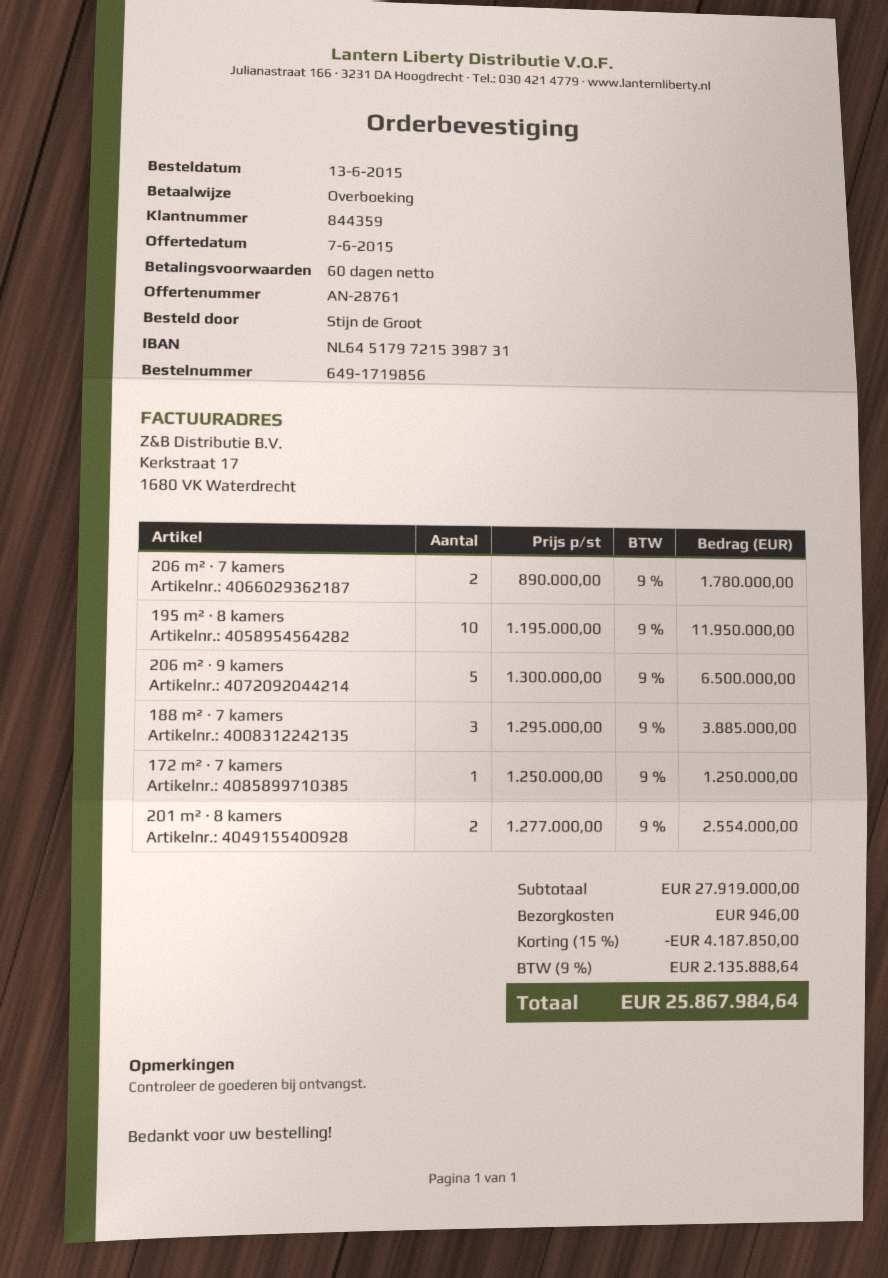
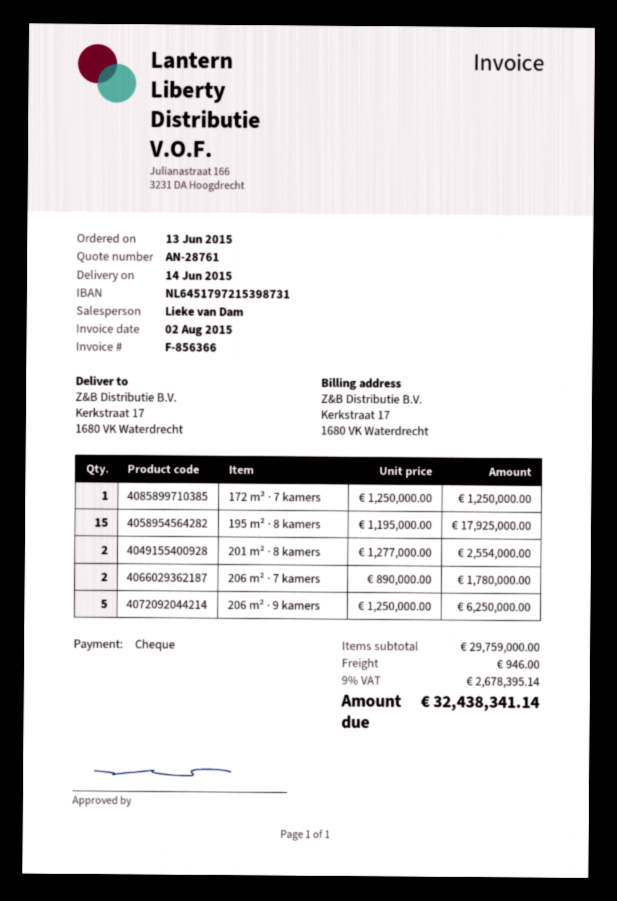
payment method: bank transfer -> cheque
195 m² · 8 kamers: 10 x 1195000.00 = 11950000.00 -> 15 x 1195000.00 = 17925000.00
206 m² · 9 kamers: 5 x 1300000.00 = 6500000.00 -> 5 x 1250000.00 = 6250000.00
188 m² · 7 kamers: 3 x 1295000.00 = 3885000.00 -> none
subtotal: 27919000.00 -> 29759000.00
discount: 15% = 4187850.00 -> none
tax: 9% = 2135888.64 -> 9% = 2678395.14
total: 25867984.64 -> 32438341.14

